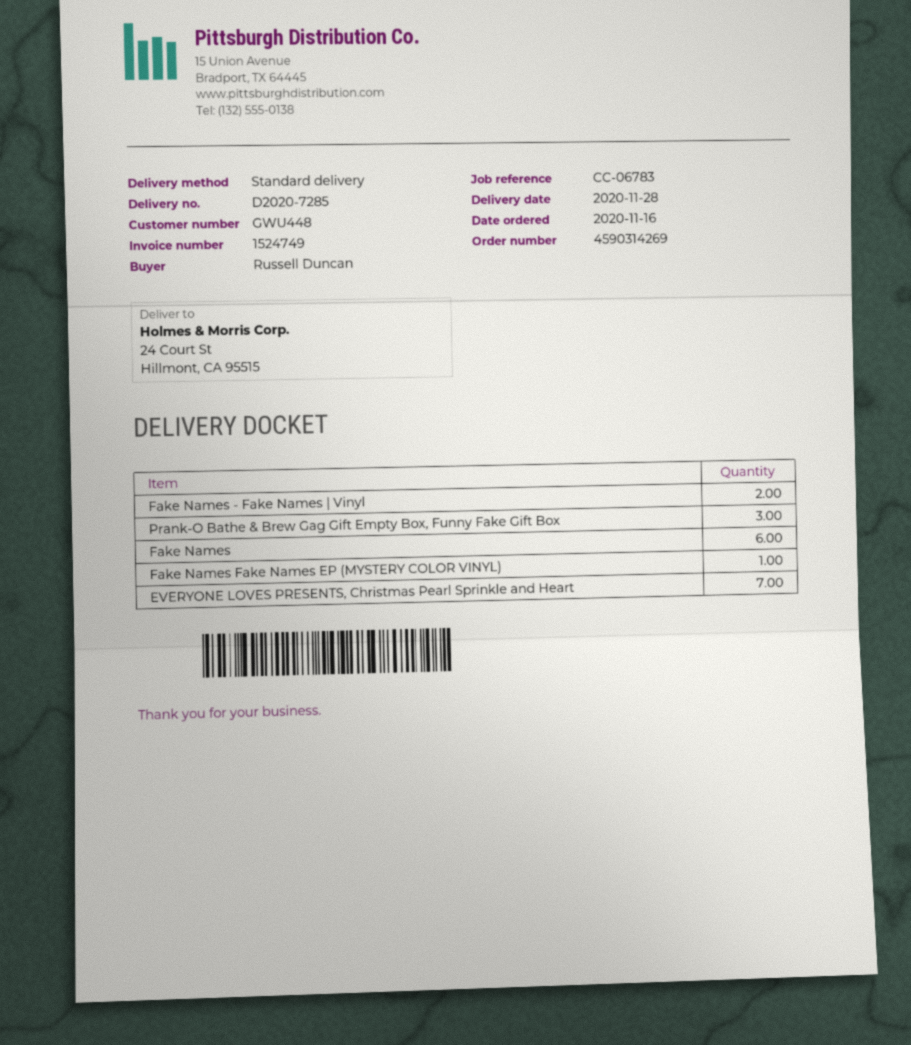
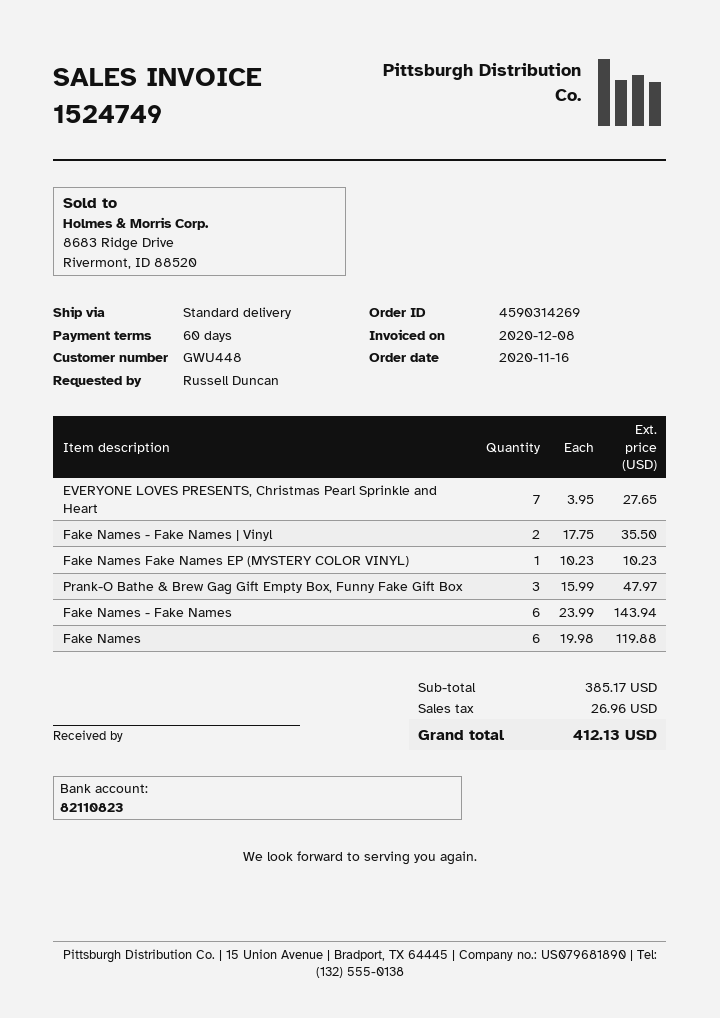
Fake Names - Fake Names: none -> 6

